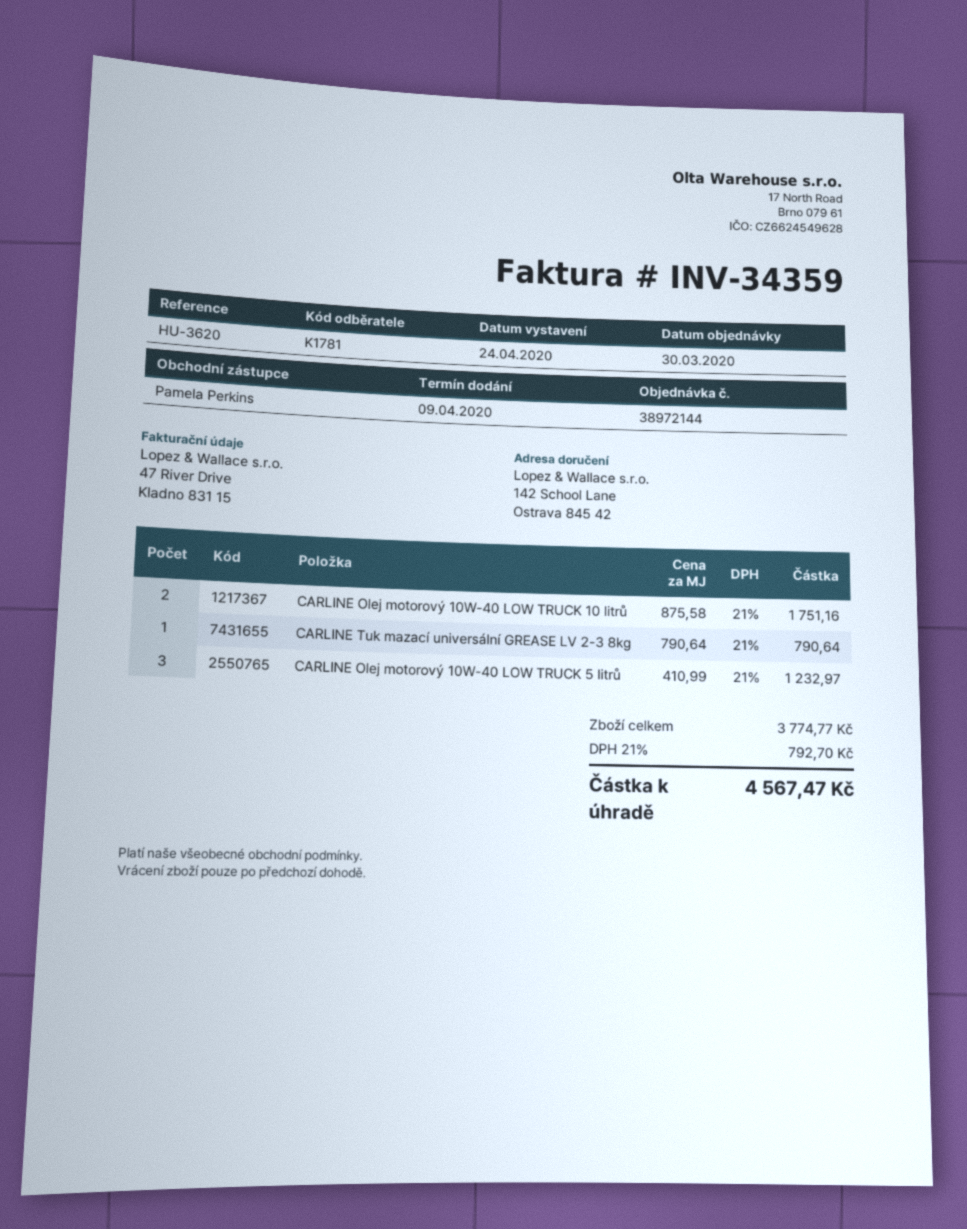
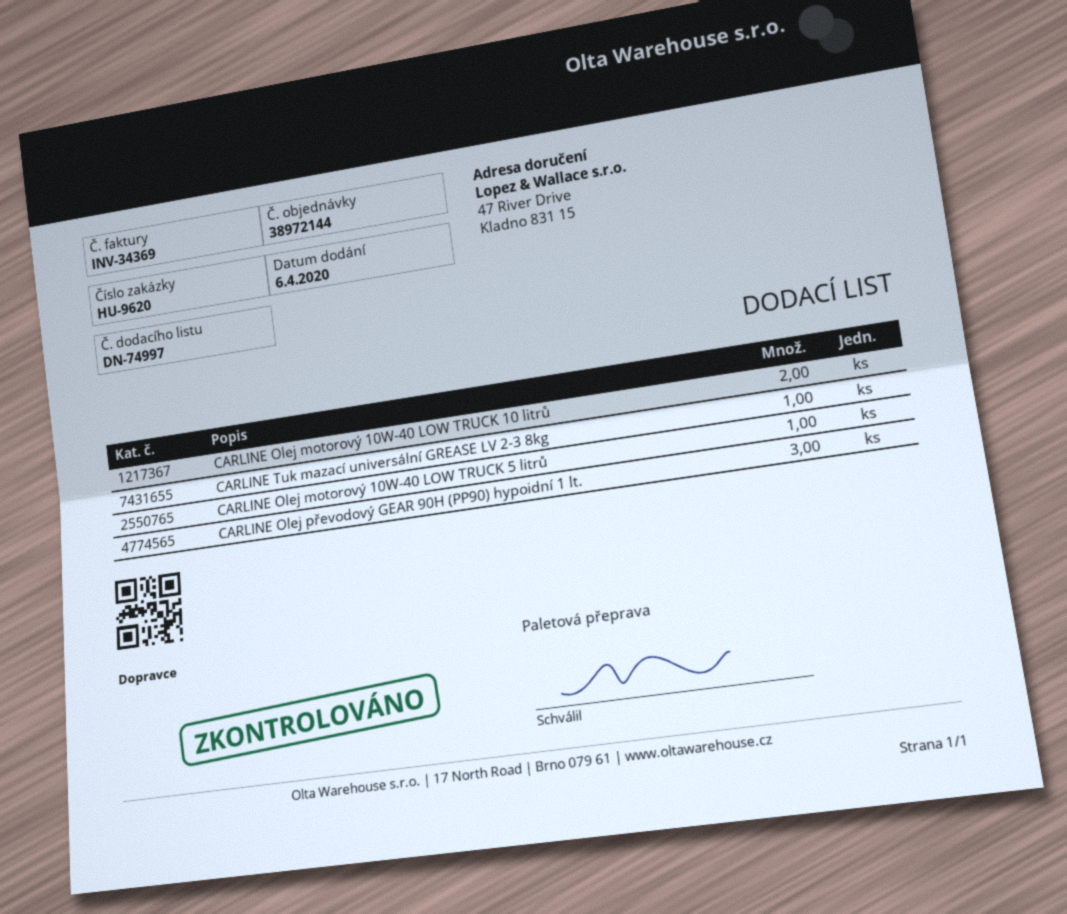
delivery date: 2020-04-09 -> 2020-04-06
invoice number: INV-34359 -> INV-34369
reference: HU-3620 -> HU-9620
ship to: 142 School Lane, Ostrava 845 42 -> 47 River Drive, Kladno 831 15
CARLINE Olej motorový 10W-40 LOW TRUCK 5 litrů: 3 -> 1
CARLINE Olej převodový GEAR 90H (PP90) hypoidní 1 lt.: none -> 3

